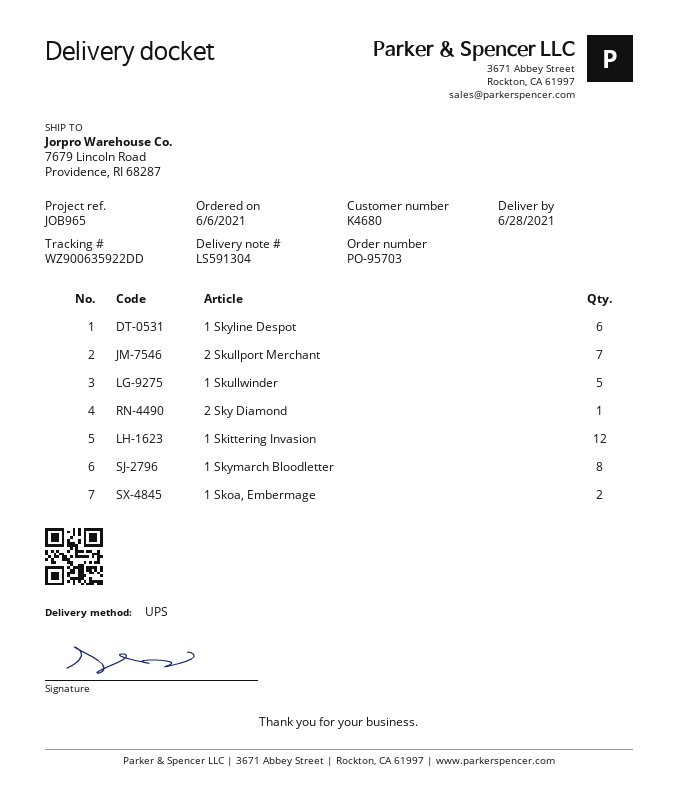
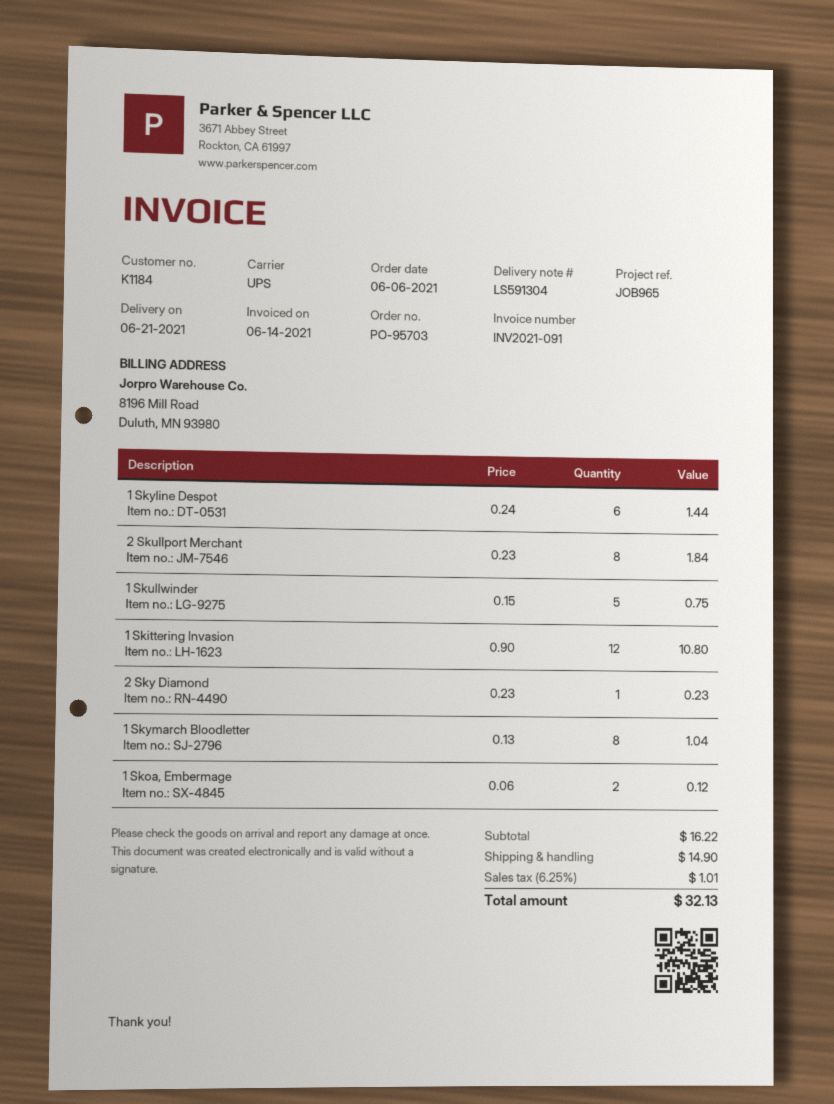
delivery date: 2021-06-28 -> 2021-06-21
customer number: K4680 -> K1184
2 Skullport Merchant: 7 -> 8

